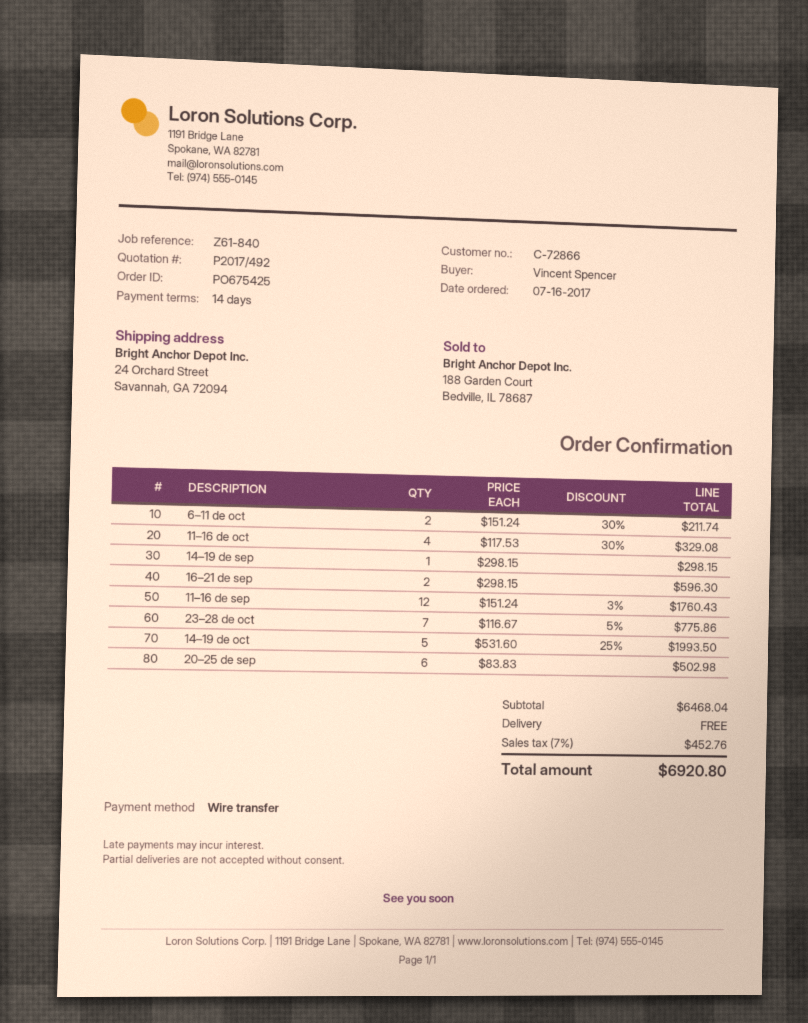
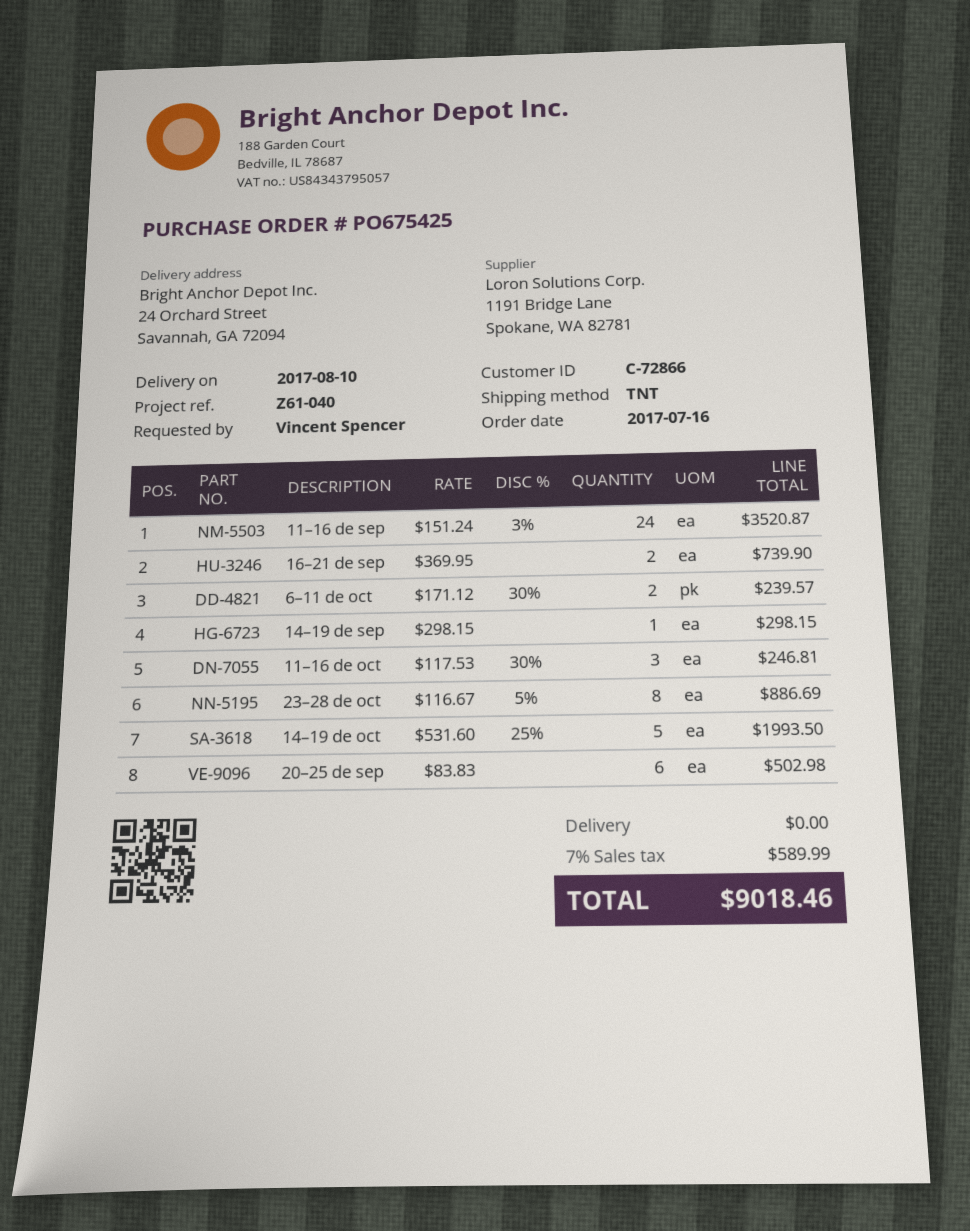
reference: Z61-840 -> Z61-040
6–11 de oct: 2 x 151.24 - 30% = 211.74 -> 2 x 171.12 - 30% = 239.57
11–16 de oct: 4 x 117.53 - 30% = 329.08 -> 3 x 117.53 - 30% = 246.81
16–21 de sep: 2 x 298.15 = 596.30 -> 2 x 369.95 = 739.90
11–16 de sep: 12 x 151.24 - 3% = 1760.43 -> 24 x 151.24 - 3% = 3520.87
23–28 de oct: 7 x 116.67 - 5% = 775.86 -> 8 x 116.67 - 5% = 886.69
tax: 7% = 452.76 -> 7% = 589.99
total: 6920.80 -> 9018.46

